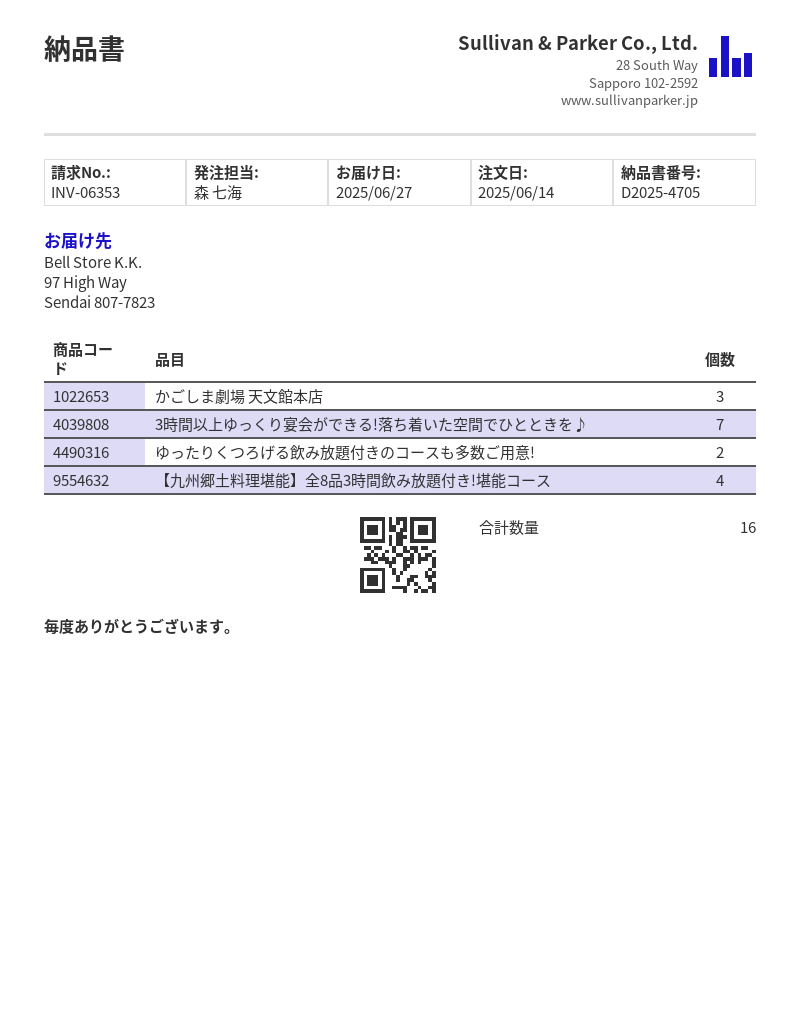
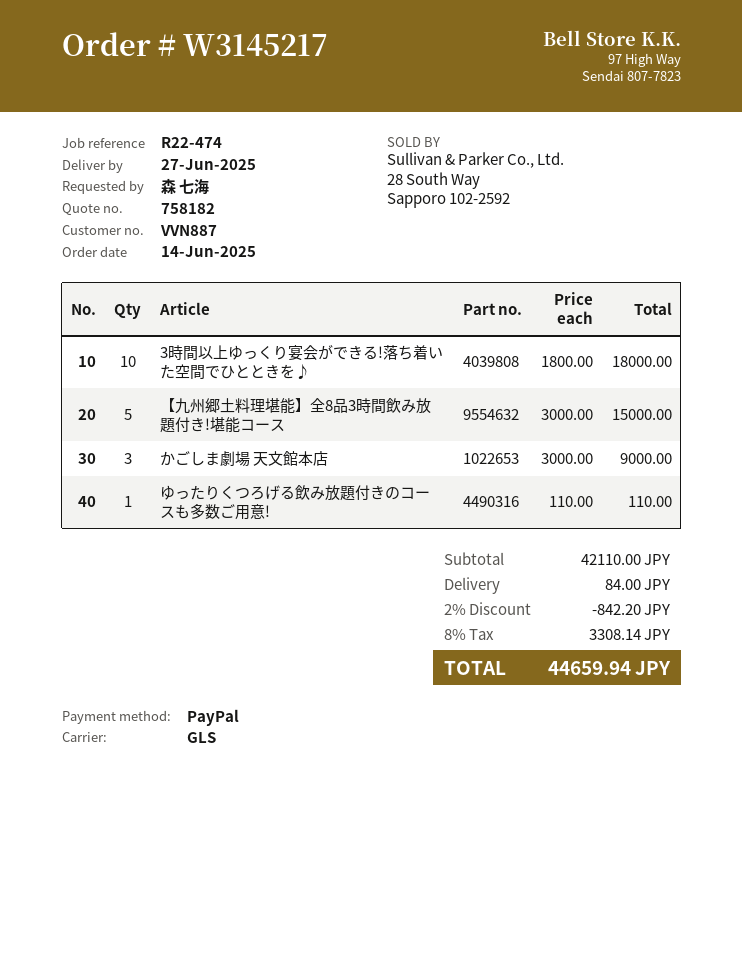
3時間以上ゆっくり宴会ができる!落ち着いた空間でひとときを♪: 7 -> 10
ゆったりくつろげる飲み放題付きのコースも多数ご用意!: 2 -> 1
【九州郷土料理堪能】全8品3時間飲み放題付き!堪能コース: 4 -> 5

